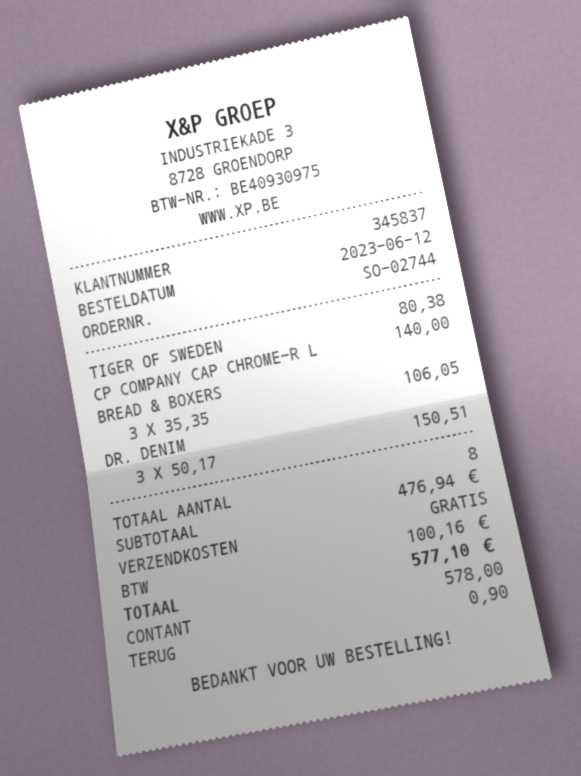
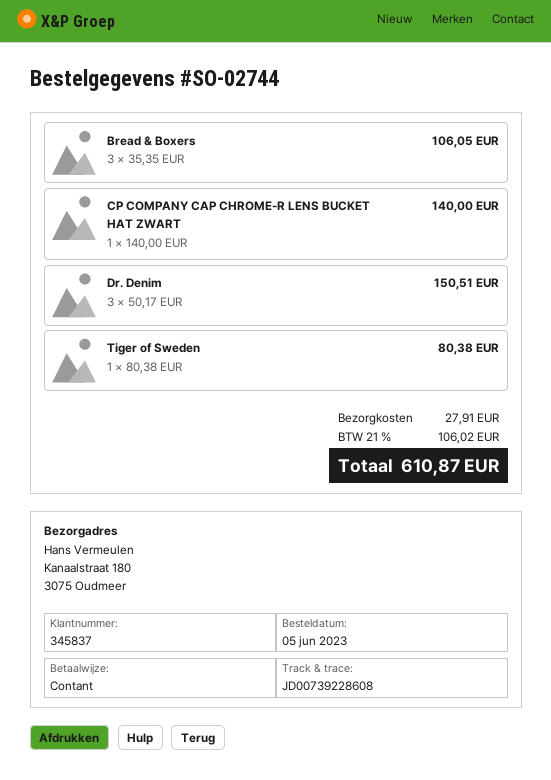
order date: 2023-06-12 -> 2023-06-05
shipping: 0.00 -> 27.91
tax: 100.16 -> 106.02
total: 577.10 -> 610.87

